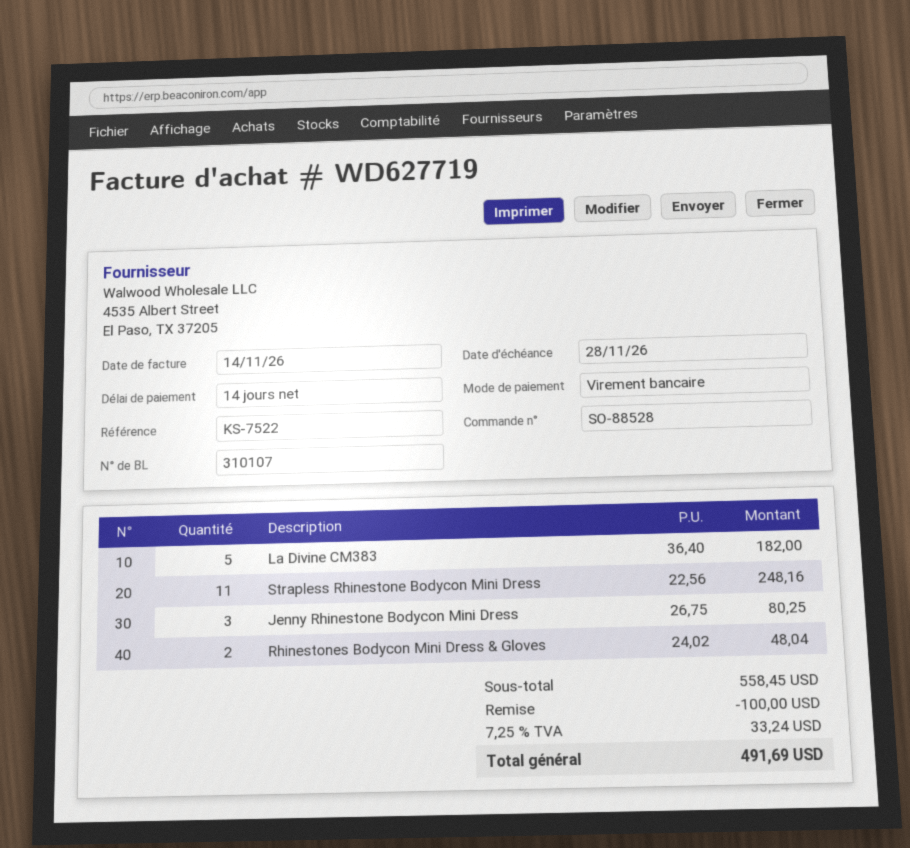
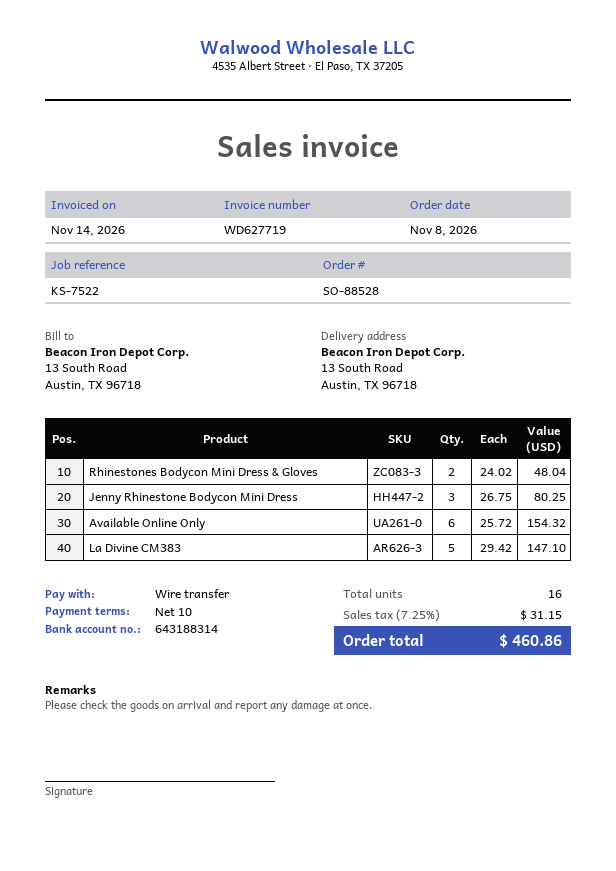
payment terms: 14 days -> 10 days
La Divine CM383: 5 x 36.40 = 182.00 -> 5 x 29.42 = 147.10
Strapless Rhinestone Bodycon Mini Dress: 11 x 22.56 = 248.16 -> none
Available Online Only: none -> 6 x 25.72 = 154.32
discount: 100.00 -> none
tax: 7.25% = 33.24 -> 7.25% = 31.15
total: 491.69 -> 460.86

